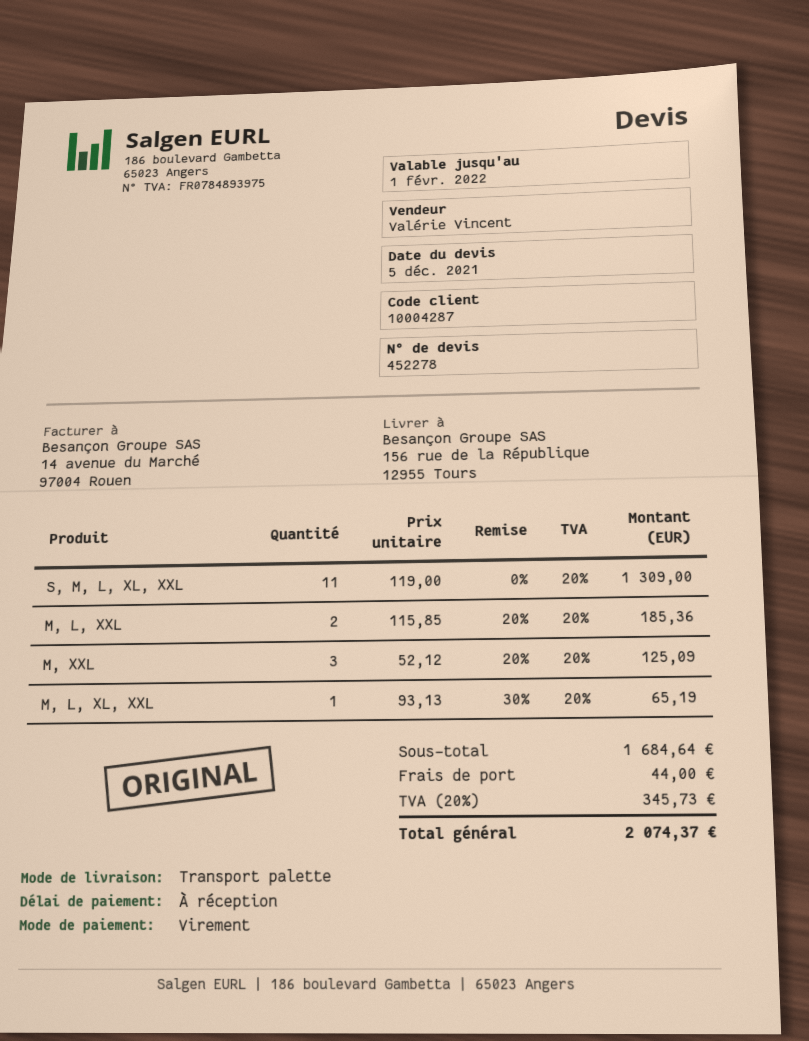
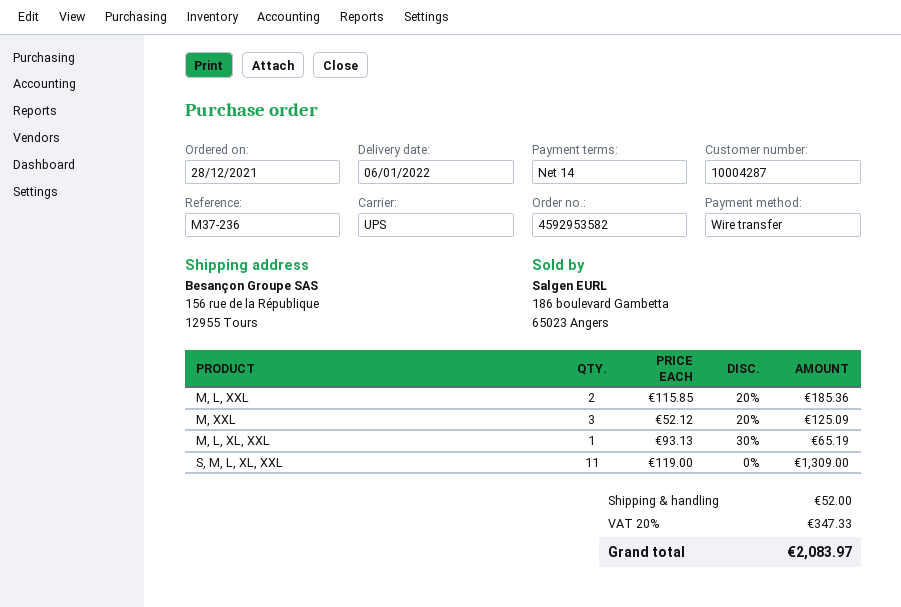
payment terms: on receipt -> 14 days
shipping method: pallet freight -> UPS
shipping: 44.00 -> 52.00
tax: 20% = 345.73 -> 20% = 347.33
total: 2074.37 -> 2083.97

